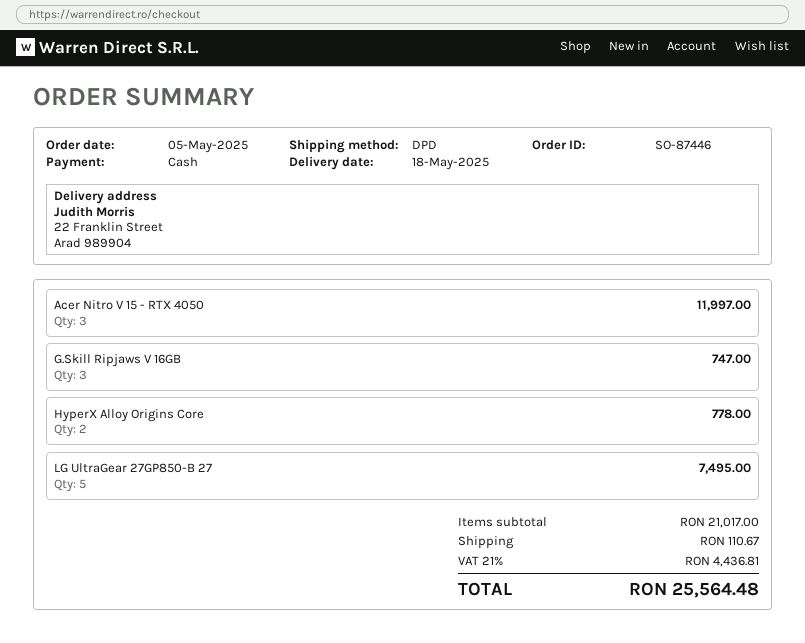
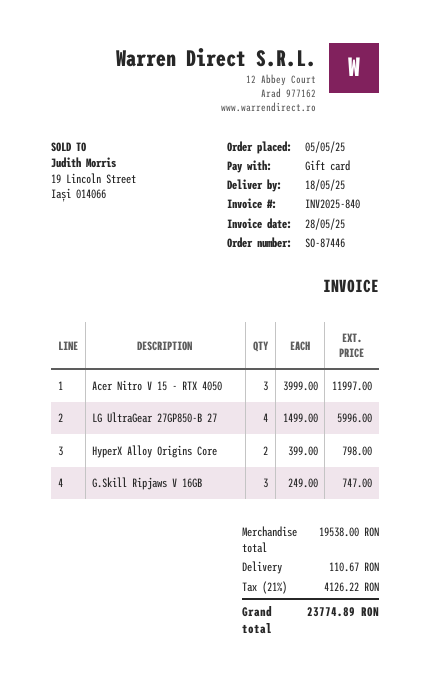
payment method: cash -> gift card
HyperX Alloy Origins Core: 2 for 778.00 -> 2 for 798.00
LG UltraGear 27GP850-B 27: 5 for 7495.00 -> 4 for 5996.00
subtotal: 21017.00 -> 19538.00
tax: 21% = 4436.81 -> 21% = 4126.22
total: 25564.48 -> 23774.89

